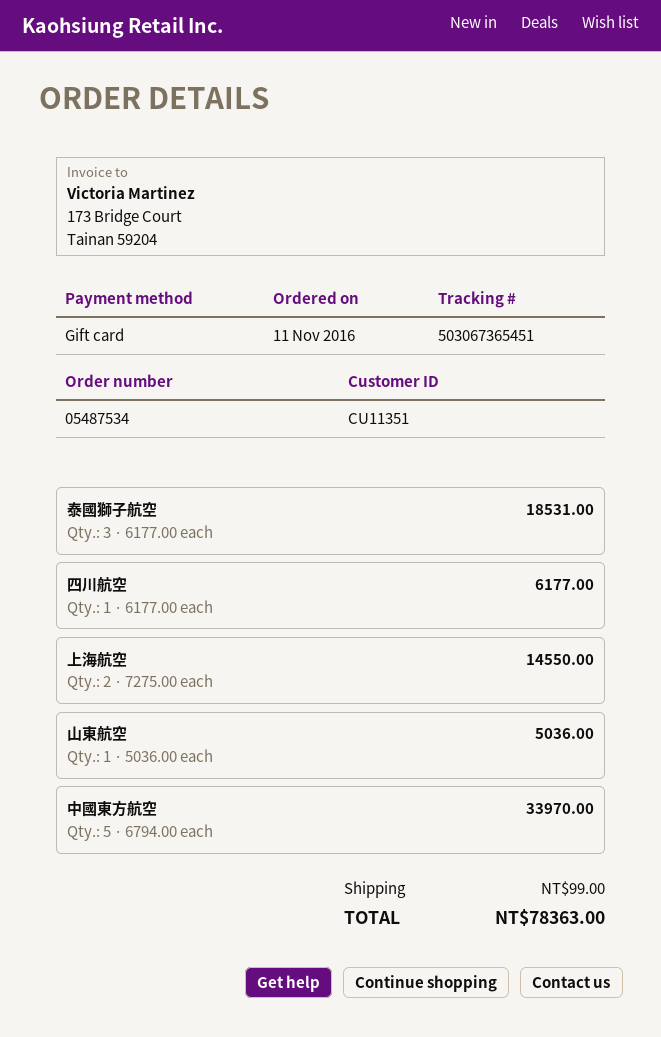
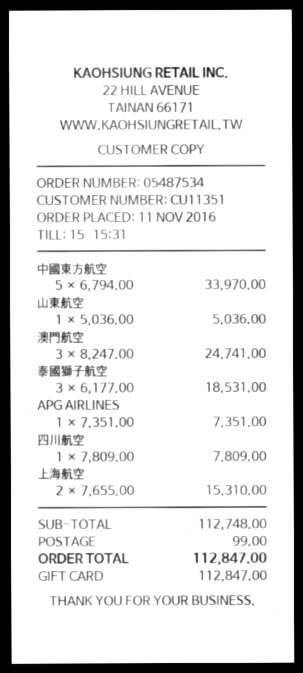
四川航空: 1 x 6177.00 = 6177.00 -> 1 x 7809.00 = 7809.00
上海航空: 2 x 7275.00 = 14550.00 -> 2 x 7655.00 = 15310.00
澳門航空: none -> 3 x 8247.00 = 24741.00
APG AIRLINES: none -> 1 x 7351.00 = 7351.00
total: 78363.00 -> 112847.00

